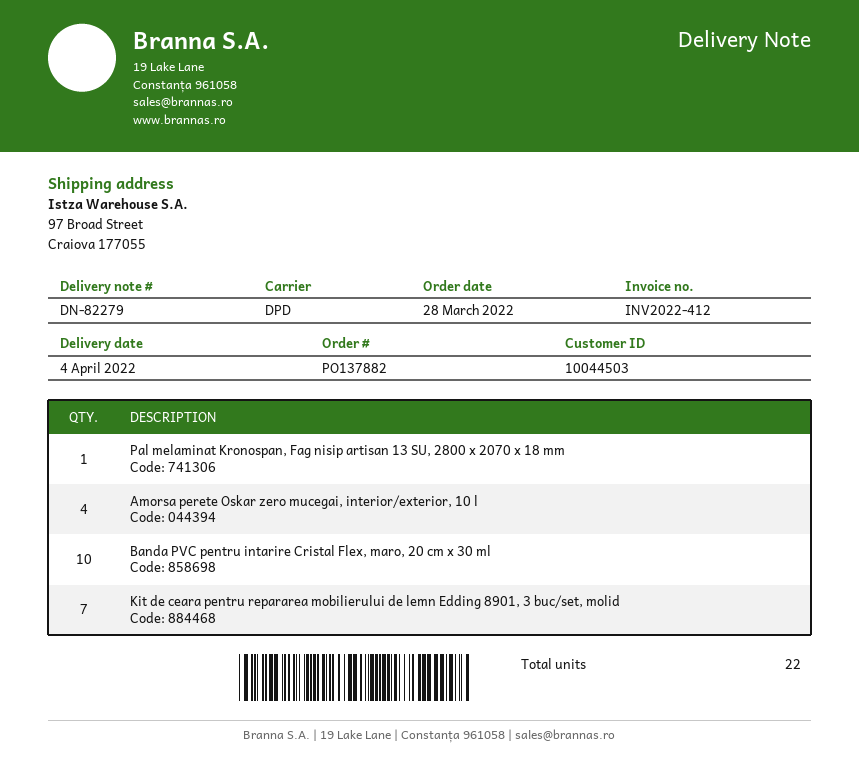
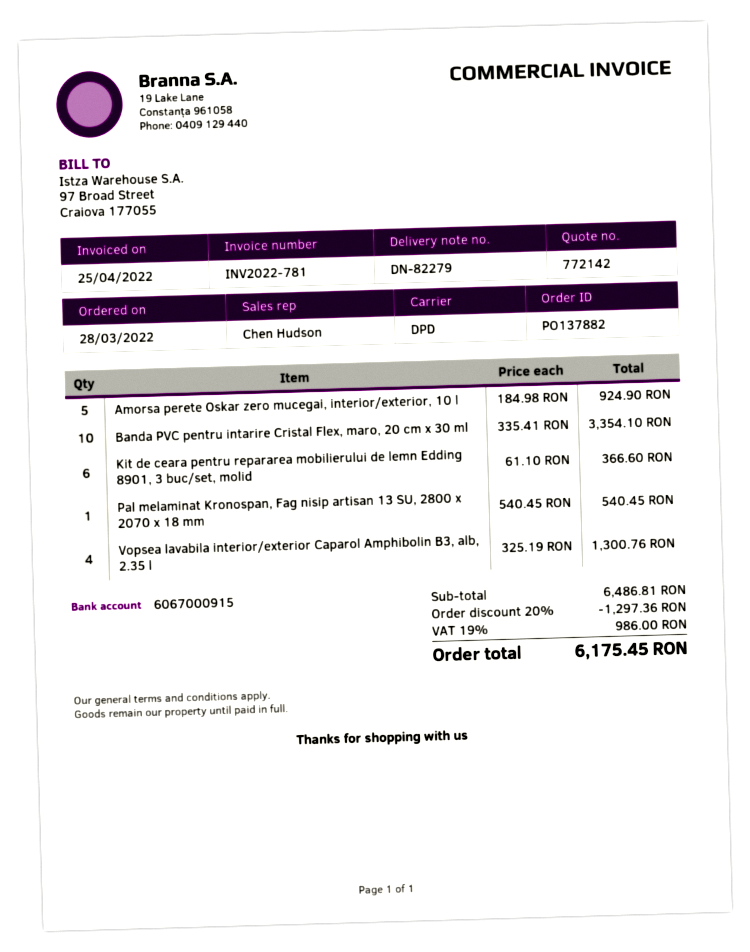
invoice number: INV2022-412 -> INV2022-781
Amorsa perete Oskar zero mucegai, interior/exterior, 10 l: 4 -> 5
Kit de ceara pentru repararea mobilierului de lemn Edding 8901, 3 buc/set, molid: 7 -> 6
Vopsea lavabila interior/exterior Caparol Amphibolin B3, alb, 2.35 l: none -> 4

